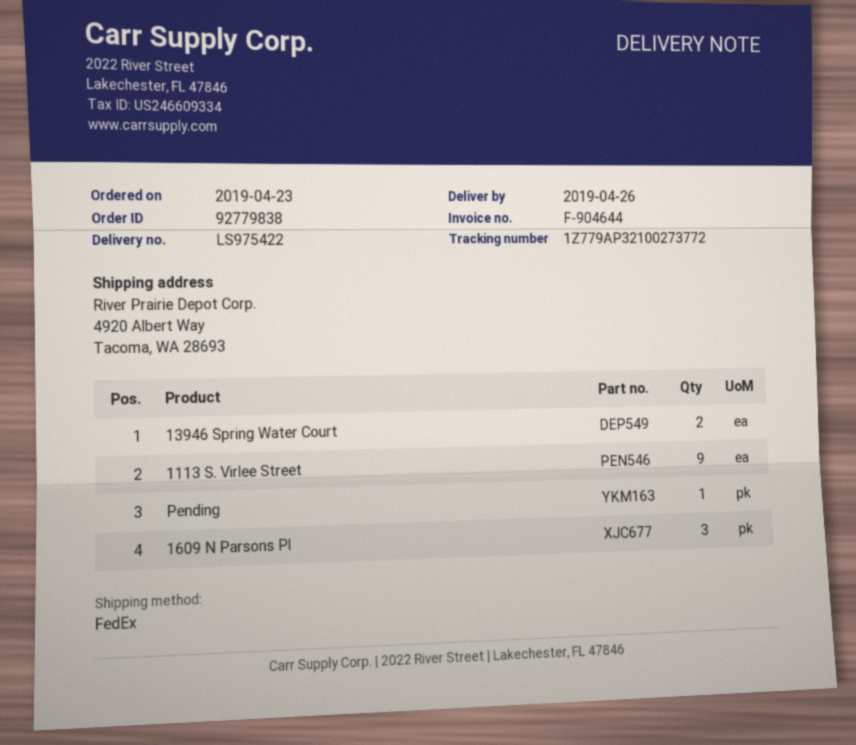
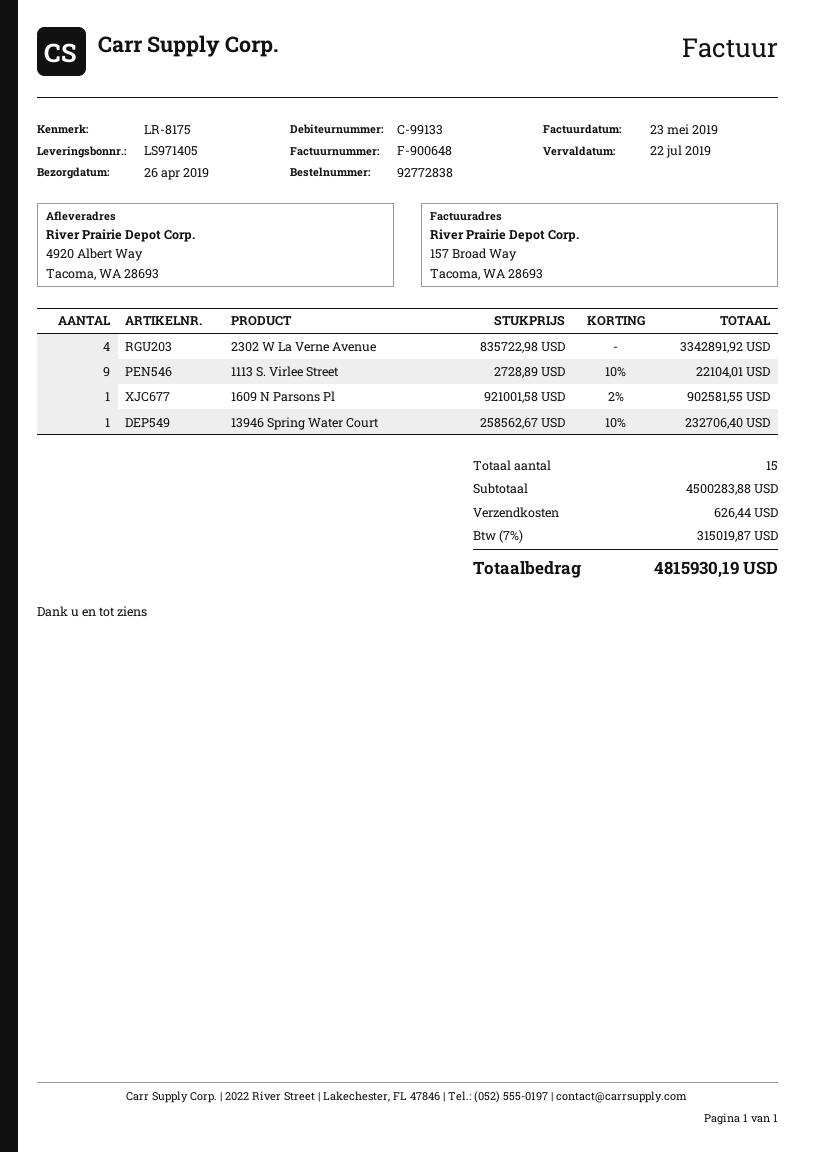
order number: 92779838 -> 92772838
delivery note number: LS975422 -> LS971405
invoice number: F-904644 -> F-900648
13946 Spring Water Court: 2 -> 1
Pending: 1 -> none
1609 N Parsons Pl: 3 -> 1
2302 W La Verne Avenue: none -> 4

